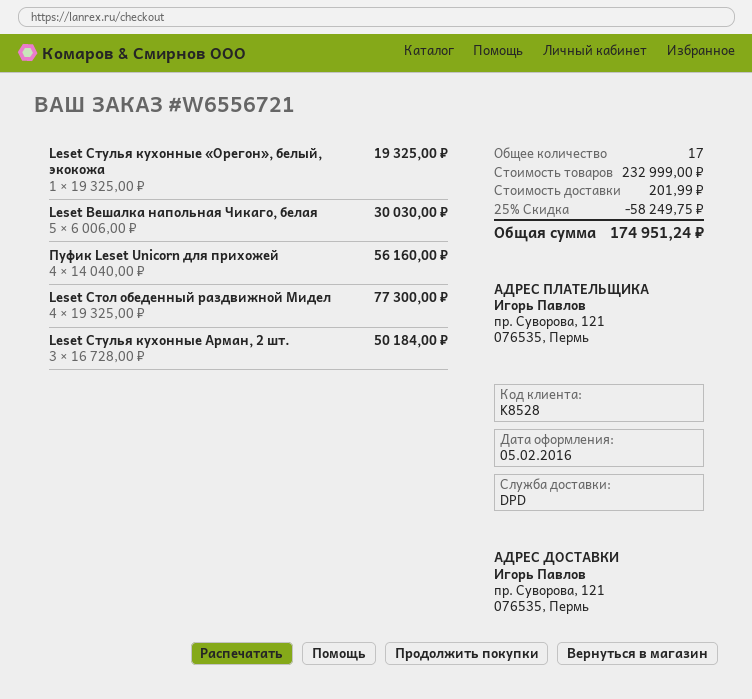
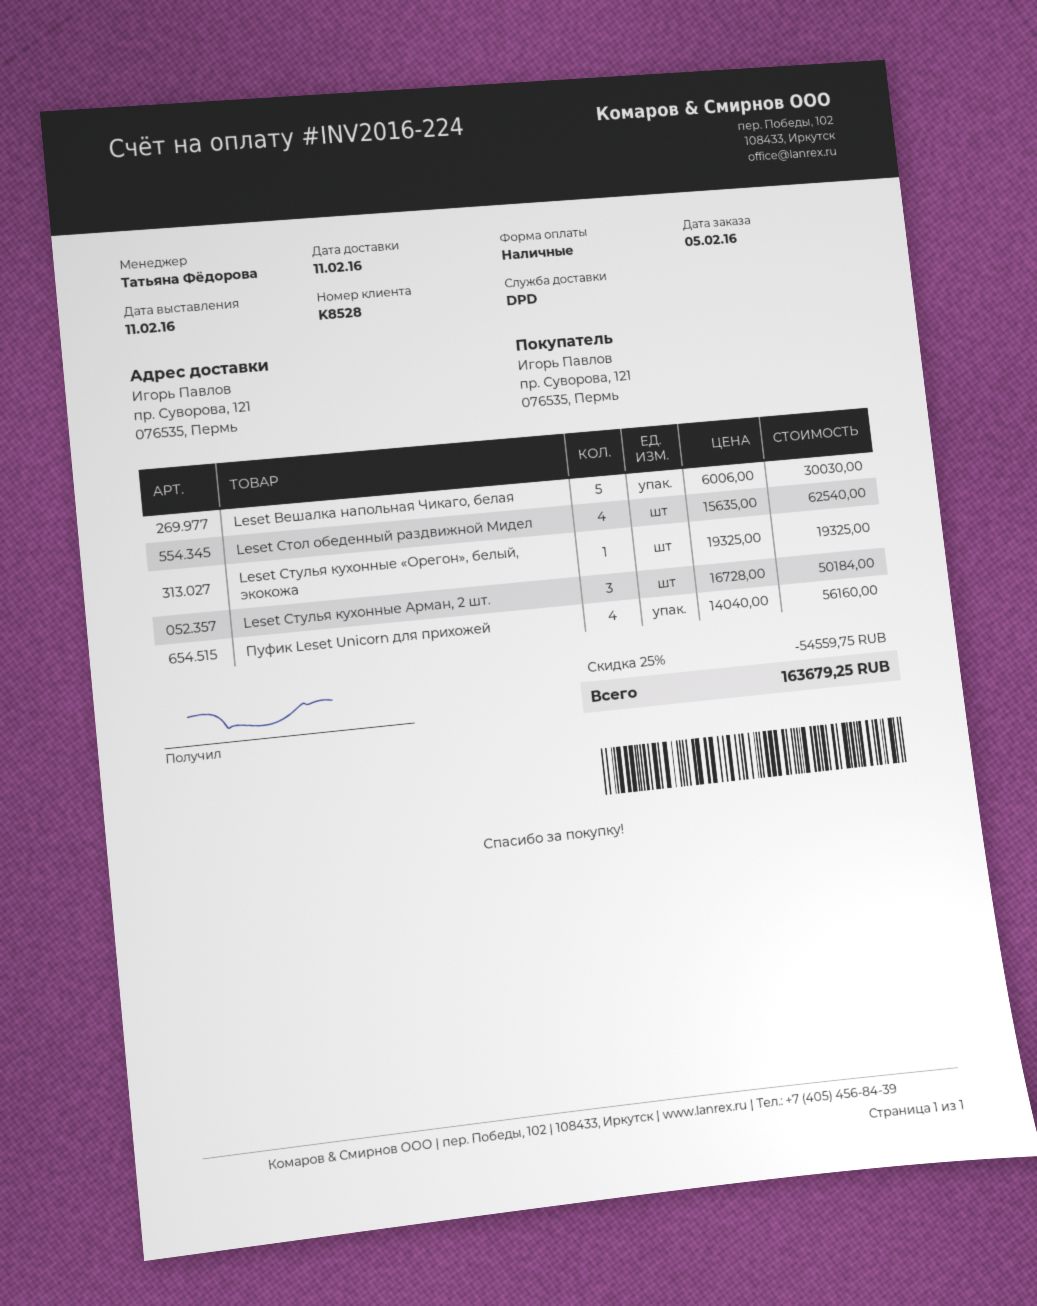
Leset Стол обеденный раздвижной Мидел: 4 x 19325.00 = 77300.00 -> 4 x 15635.00 = 62540.00
discount: 25% = 58249.75 -> 25% = 54559.75
shipping: 201.99 -> none
total: 174951.24 -> 163679.25

